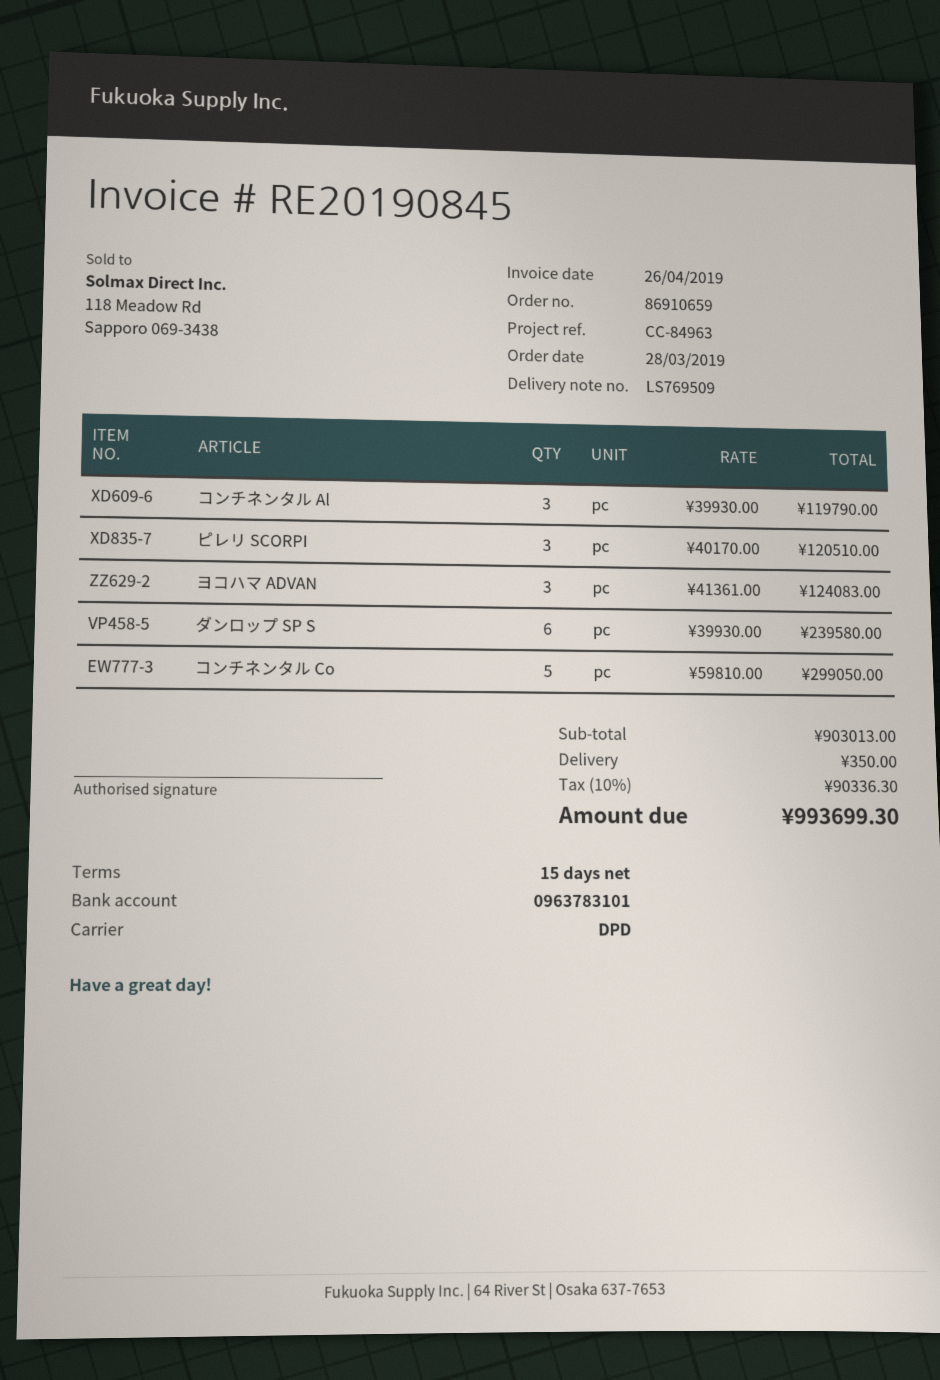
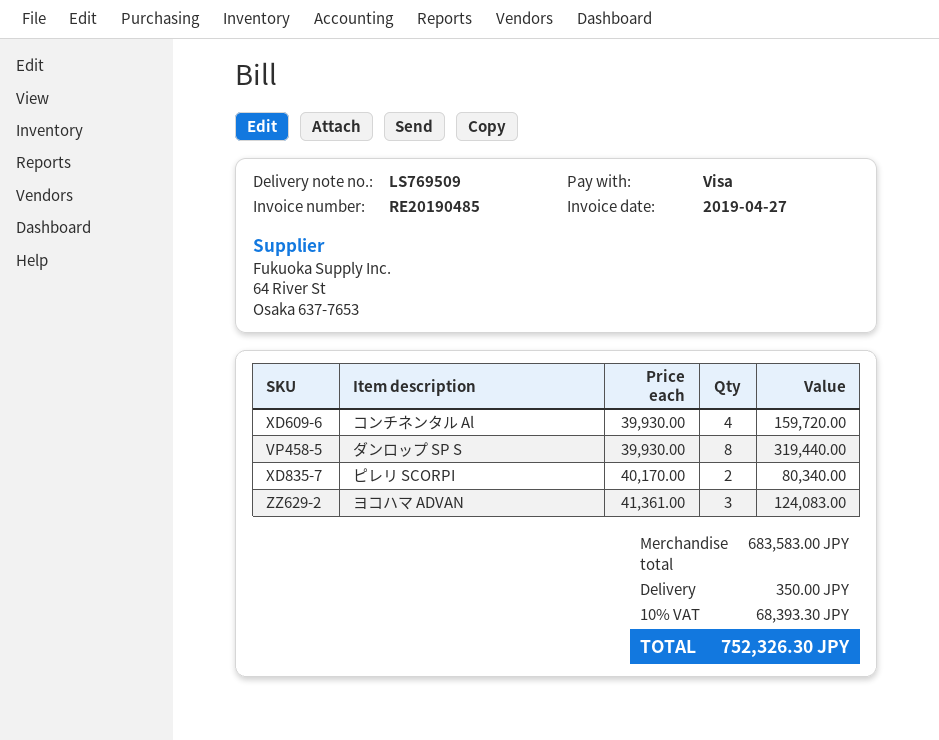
invoice number: RE20190845 -> RE20190485
invoice date: 2019-04-26 -> 2019-04-27
コンチネンタル Al: 3 x 39930.00 = 119790.00 -> 4 x 39930.00 = 159720.00
ピレリ SCORPI: 3 x 40170.00 = 120510.00 -> 2 x 40170.00 = 80340.00
ダンロップ SP S: 6 x 39930.00 = 239580.00 -> 8 x 39930.00 = 319440.00
コンチネンタル Co: 5 x 59810.00 = 299050.00 -> none
subtotal: 903013.00 -> 683583.00
tax: 10% = 90336.30 -> 10% = 68393.30
total: 993699.30 -> 752326.30

